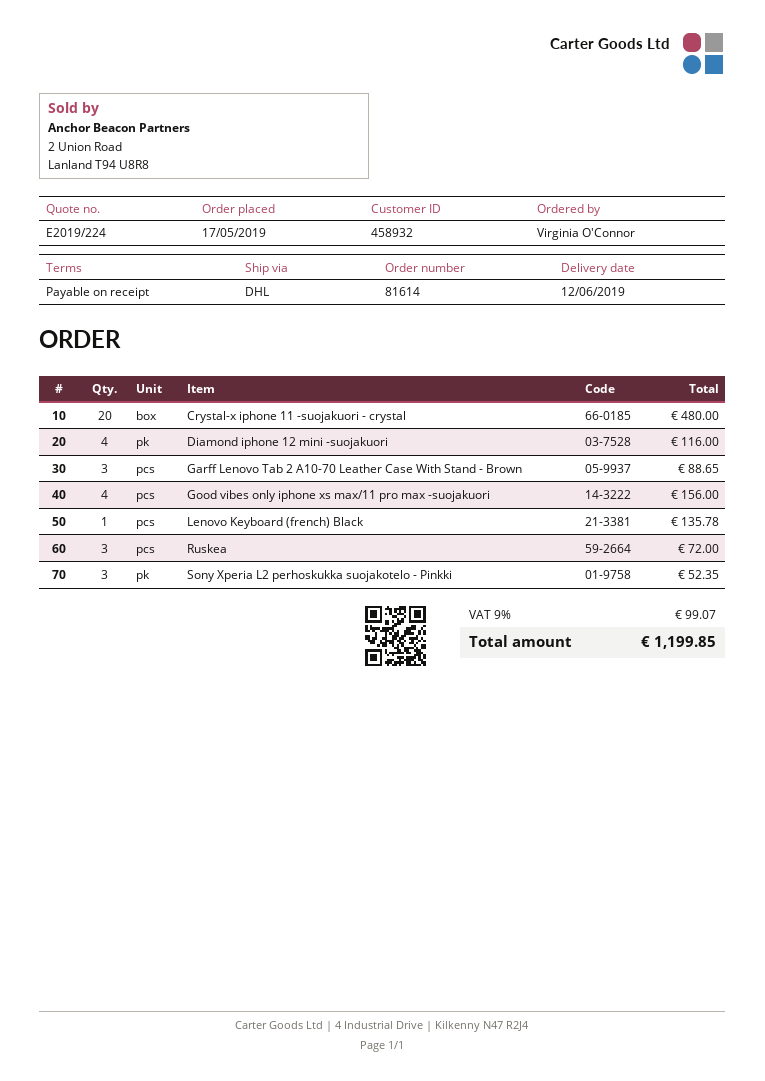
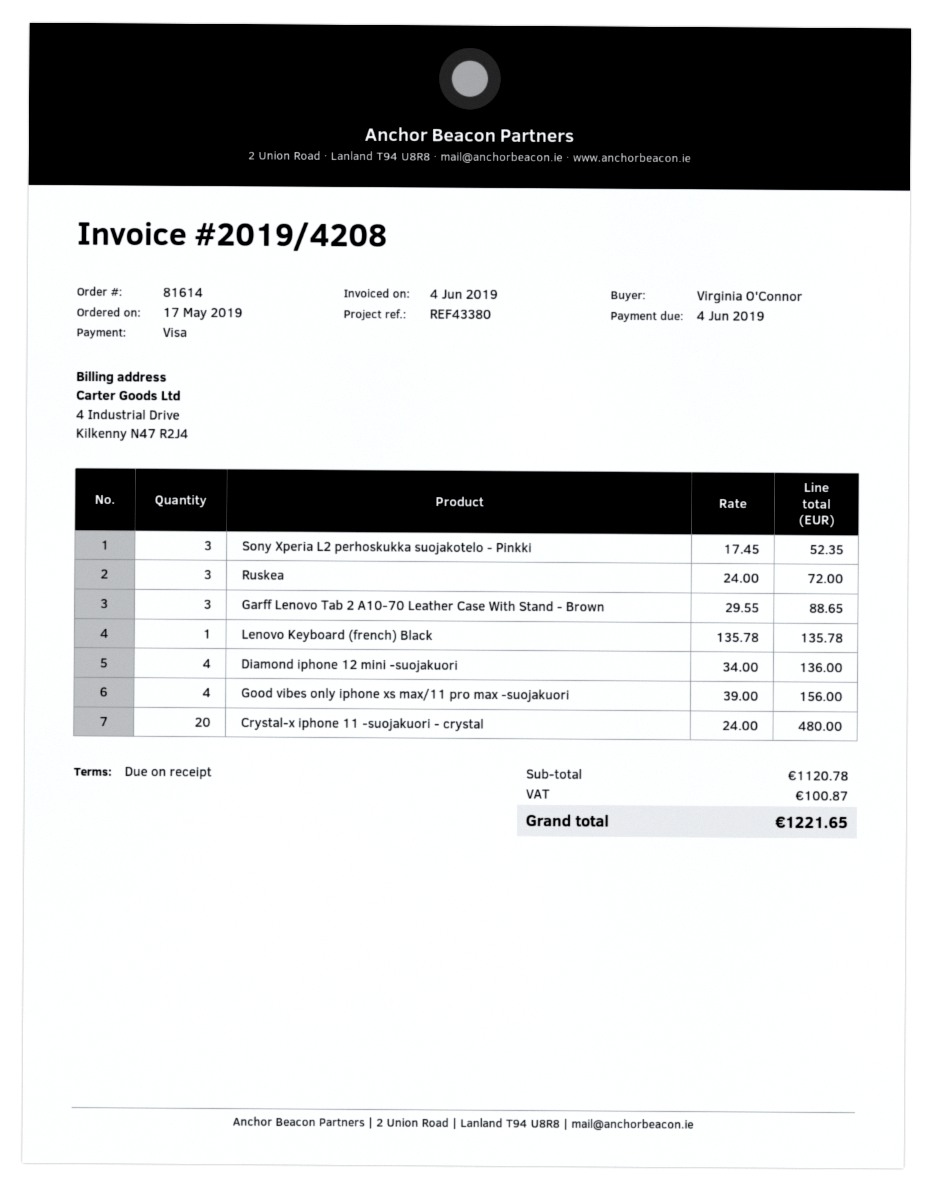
Diamond iphone 12 mini -suojakuori: 4 for 116.00 -> 4 for 136.00
tax: 99.07 -> 100.87
total: 1199.85 -> 1221.65

